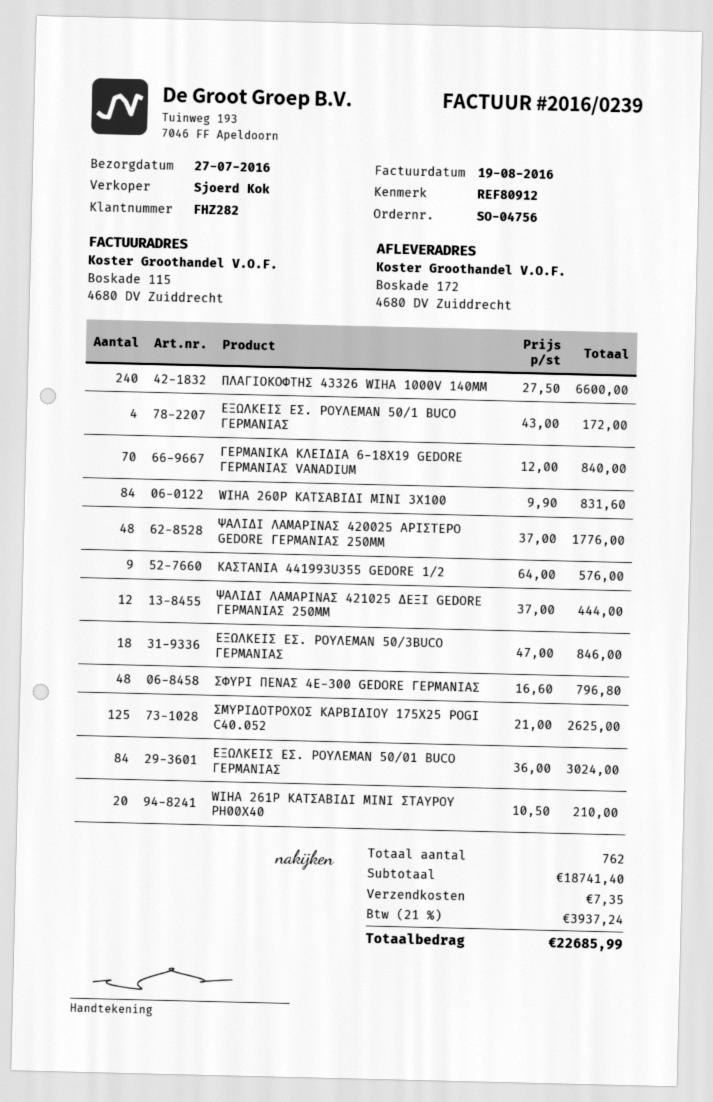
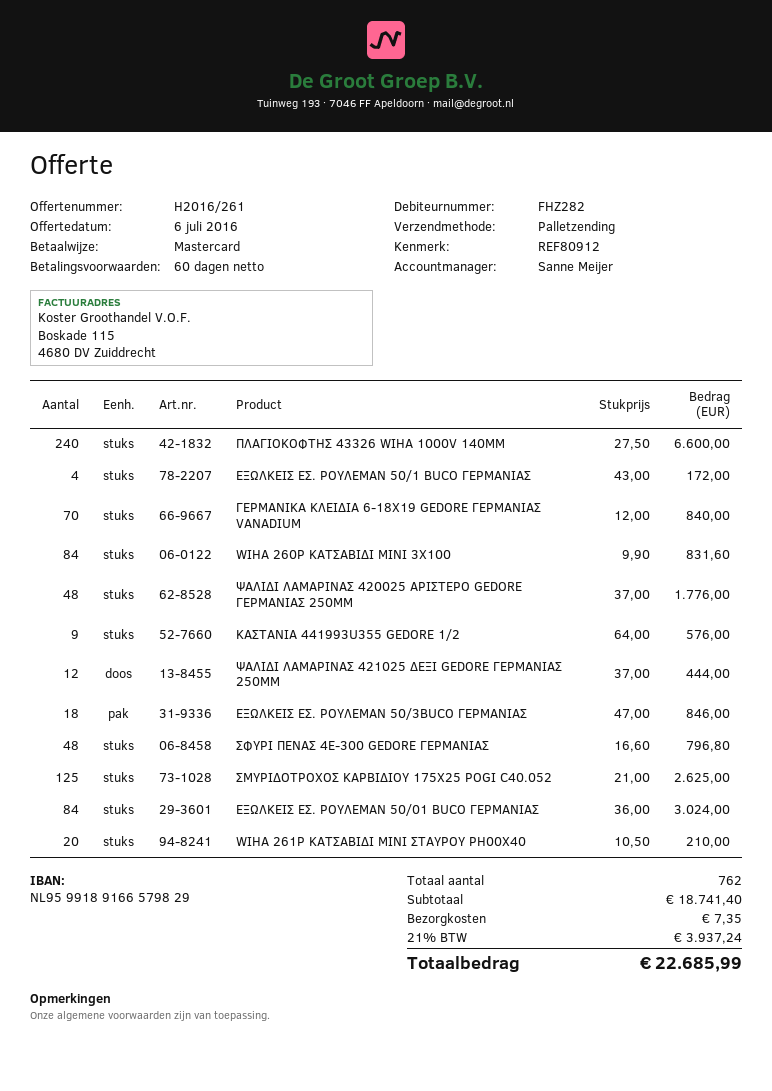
sales rep: Sjoerd Kok -> Sanne Meijer

